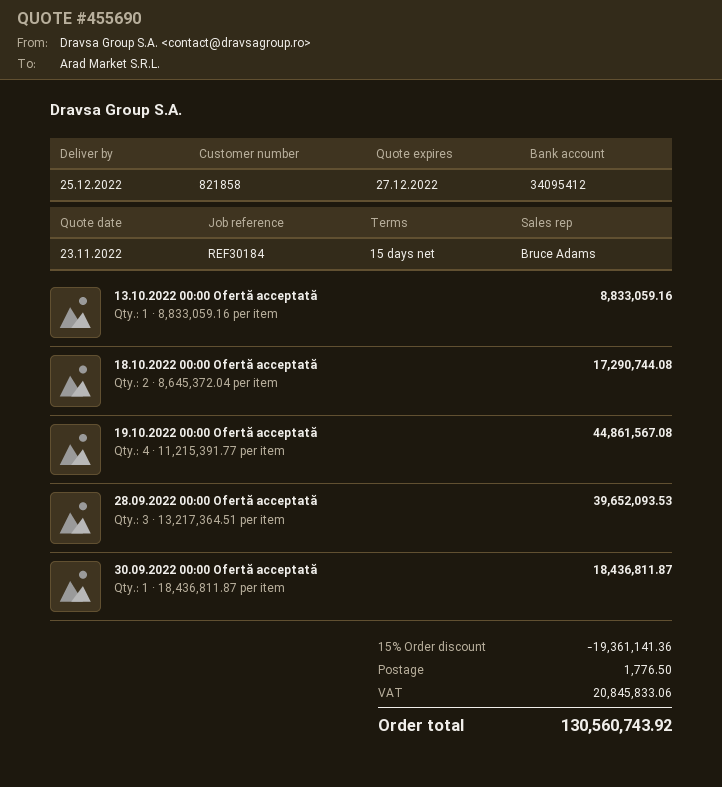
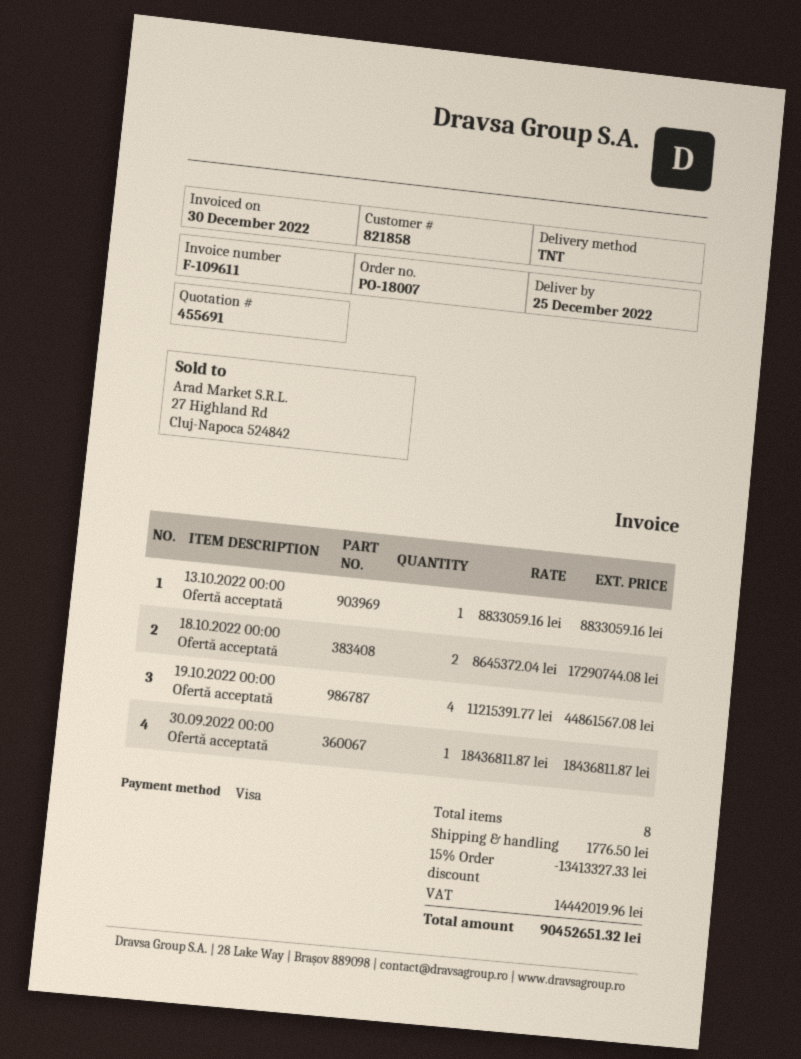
quote number: 455690 -> 455691
28.09.2022 00:00 Ofertă acceptată: 3 x 13217364.51 = 39652093.53 -> none
discount: 15% = 19361141.36 -> 15% = 13413327.33
tax: 20845833.06 -> 14442019.96
total: 130560743.92 -> 90452651.32

